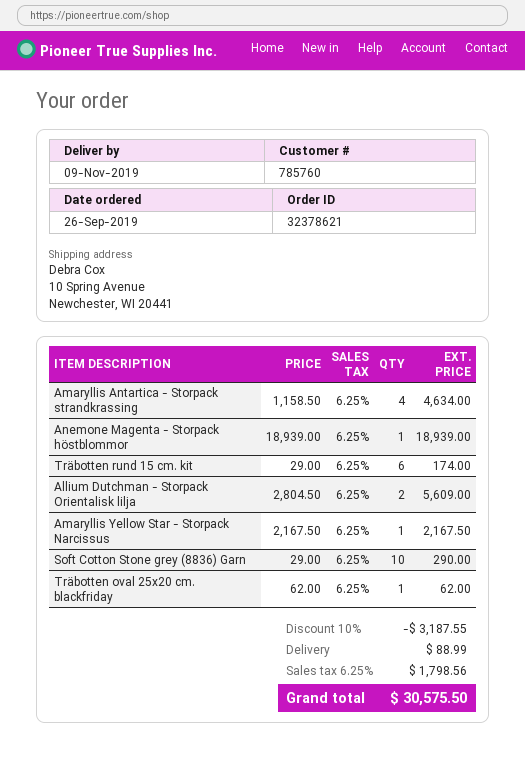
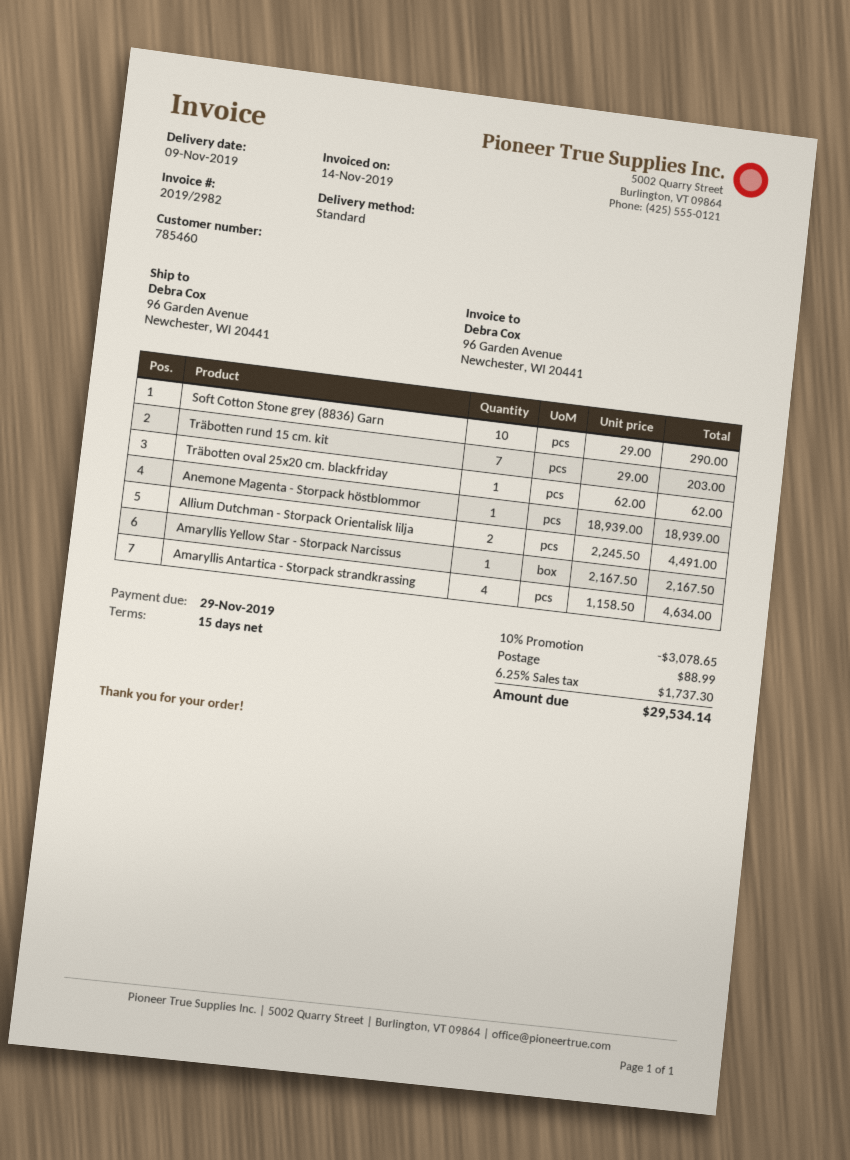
customer number: 785760 -> 785460
ship to: 10 Spring Avenue, Newchester, WI 20441 -> 96 Garden Avenue, Newchester, WI 20441
Träbotten rund 15 cm. kit: 6 x 29.00 = 174.00 -> 7 x 29.00 = 203.00
Allium Dutchman - Storpack Orientalisk lilja: 2 x 2804.50 = 5609.00 -> 2 x 2245.50 = 4491.00
discount: 10% = 3187.55 -> 10% = 3078.65
tax: 6.25% = 1798.56 -> 6.25% = 1737.30
total: 30575.50 -> 29534.14

